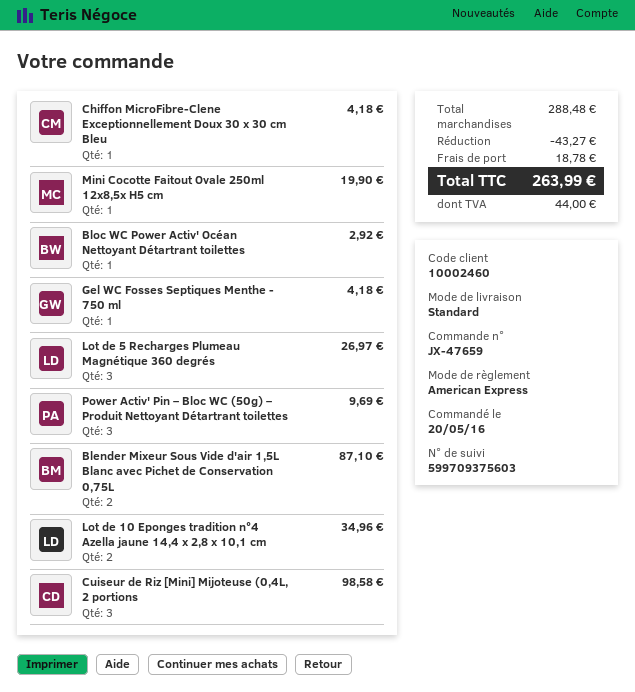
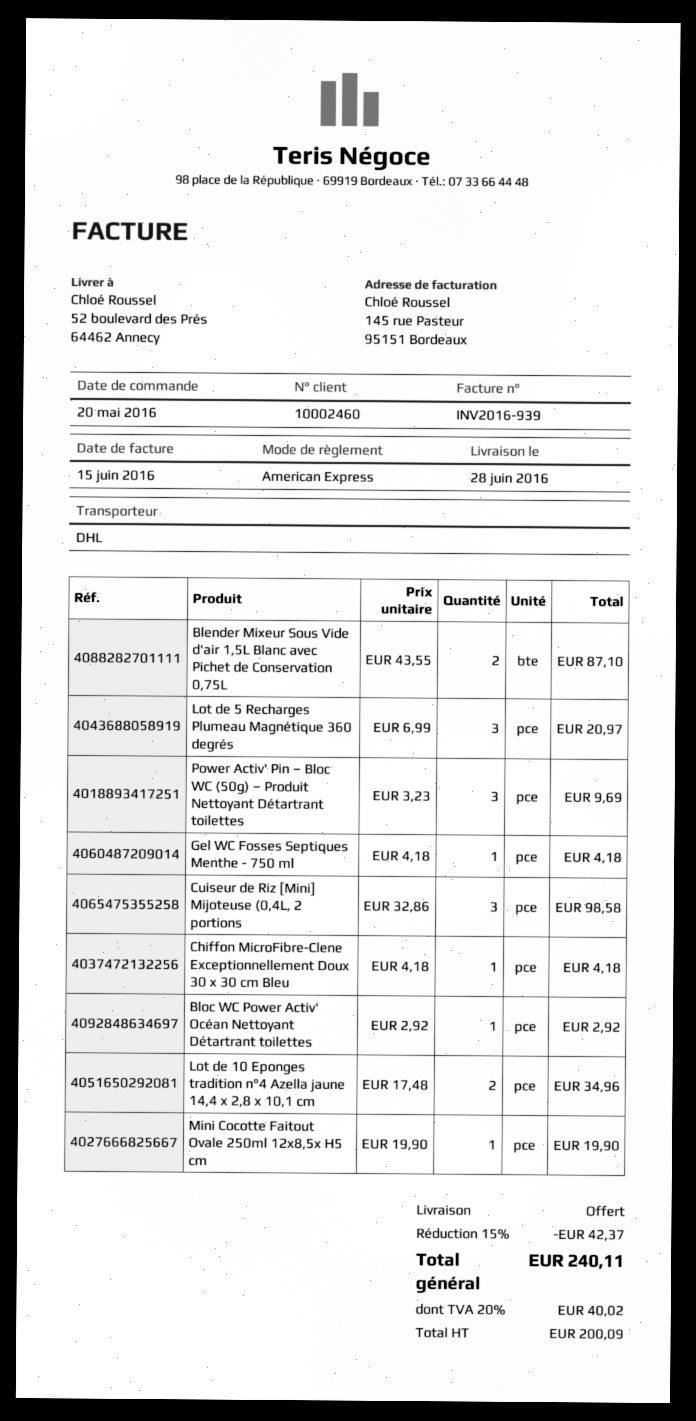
shipping method: standard -> DHL
Lot de 5 Recharges Plumeau Magnétique 360 degrés: 3 for 26.97 -> 3 for 20.97
discount: 43.27 -> 42.37
shipping: 18.78 -> 0.00
tax: 44.00 -> 40.02
total: 263.99 -> 240.11

